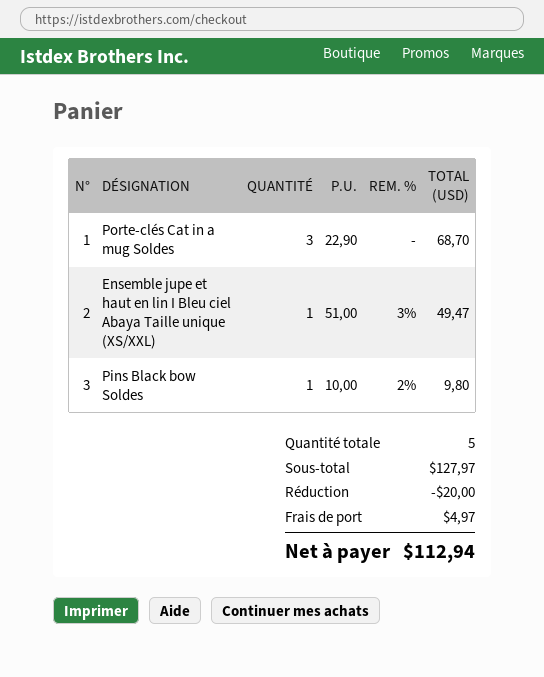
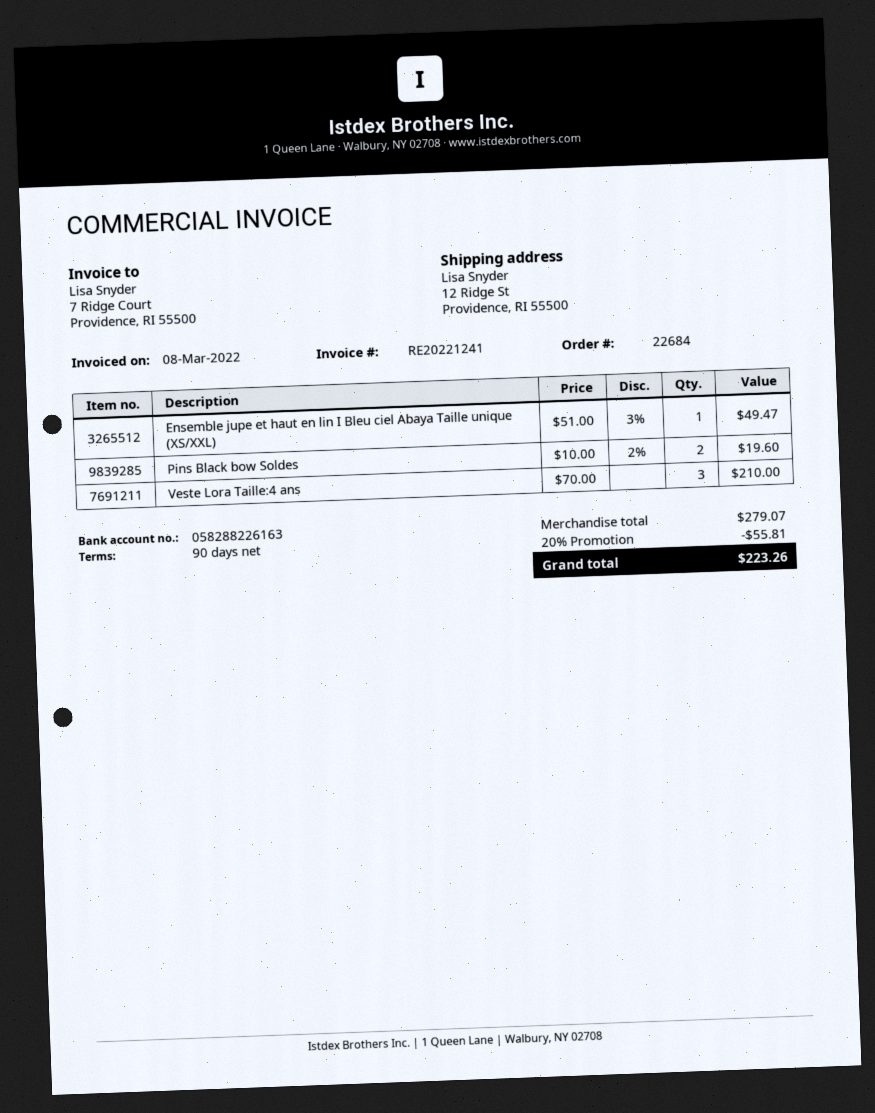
Porte-clés Cat in a mug Soldes: 3 x 22.90 = 68.70 -> none
Pins Black bow Soldes: 1 x 10.00 - 2% = 9.80 -> 2 x 10.00 - 2% = 19.60
Veste Lora Taille:4 ans: none -> 3 x 70.00 = 210.00
subtotal: 127.97 -> 279.07
discount: 20.00 -> 55.81
shipping: 4.97 -> none
total: 112.94 -> 223.26

